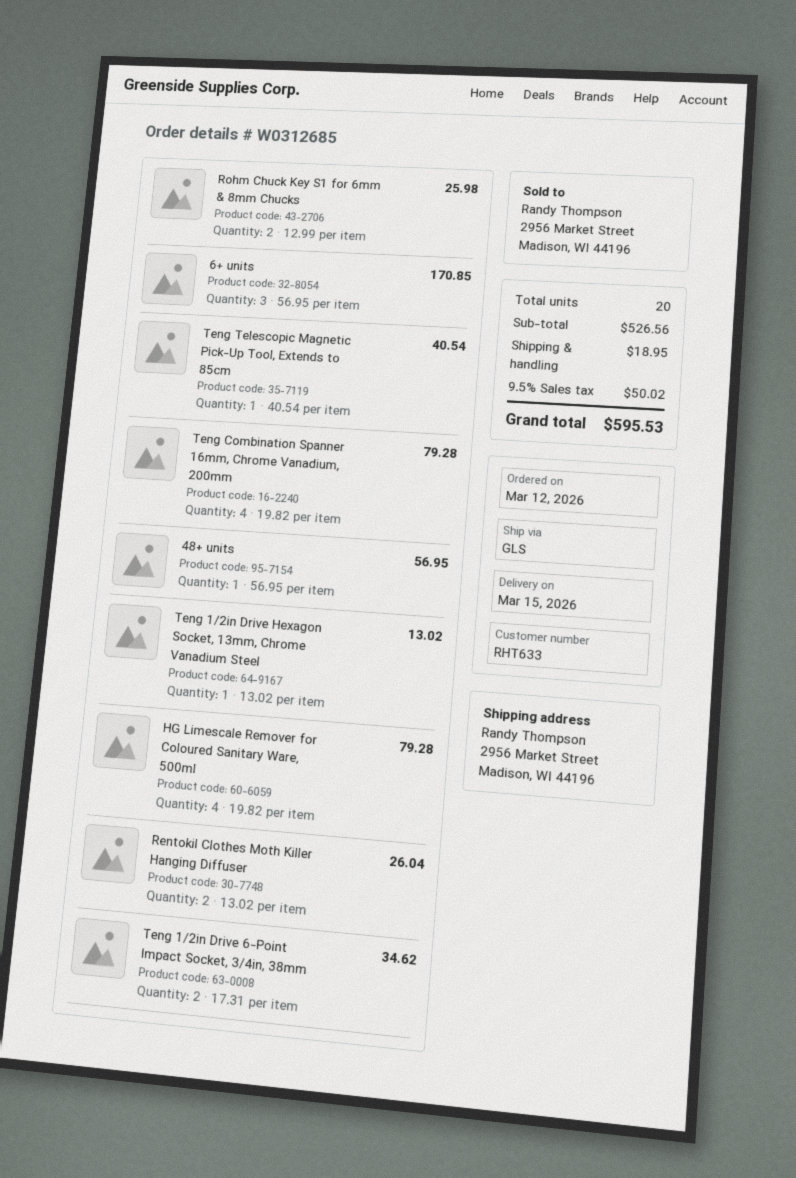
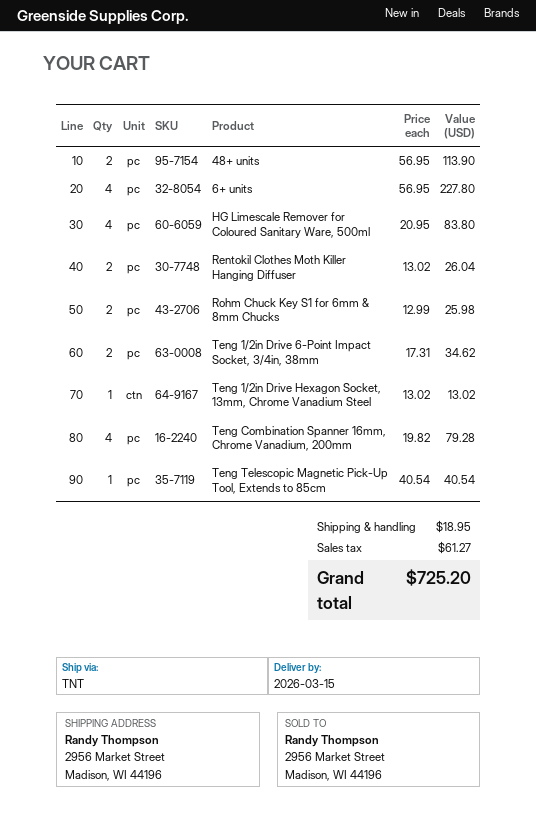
shipping method: GLS -> TNT
6+ units: 3 x 56.95 = 170.85 -> 4 x 56.95 = 227.80
48+ units: 1 x 56.95 = 56.95 -> 2 x 56.95 = 113.90
HG Limescale Remover for Coloured Sanitary Ware, 500ml: 4 x 19.82 = 79.28 -> 4 x 20.95 = 83.80
tax: 50.02 -> 61.27
total: 595.53 -> 725.20

